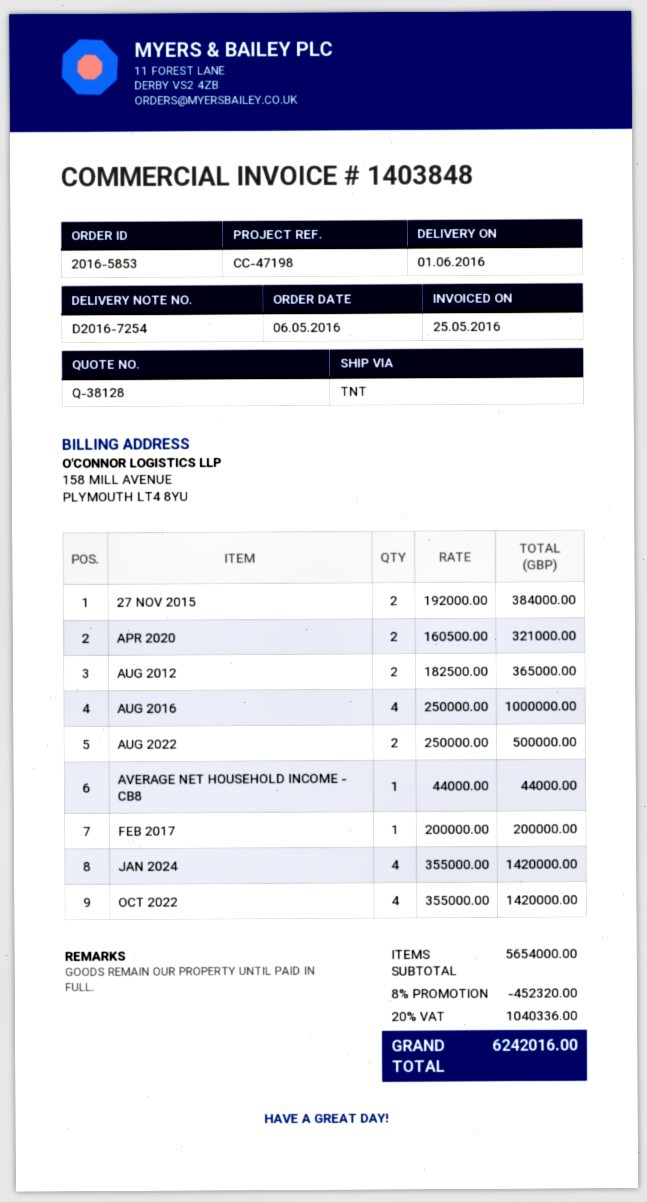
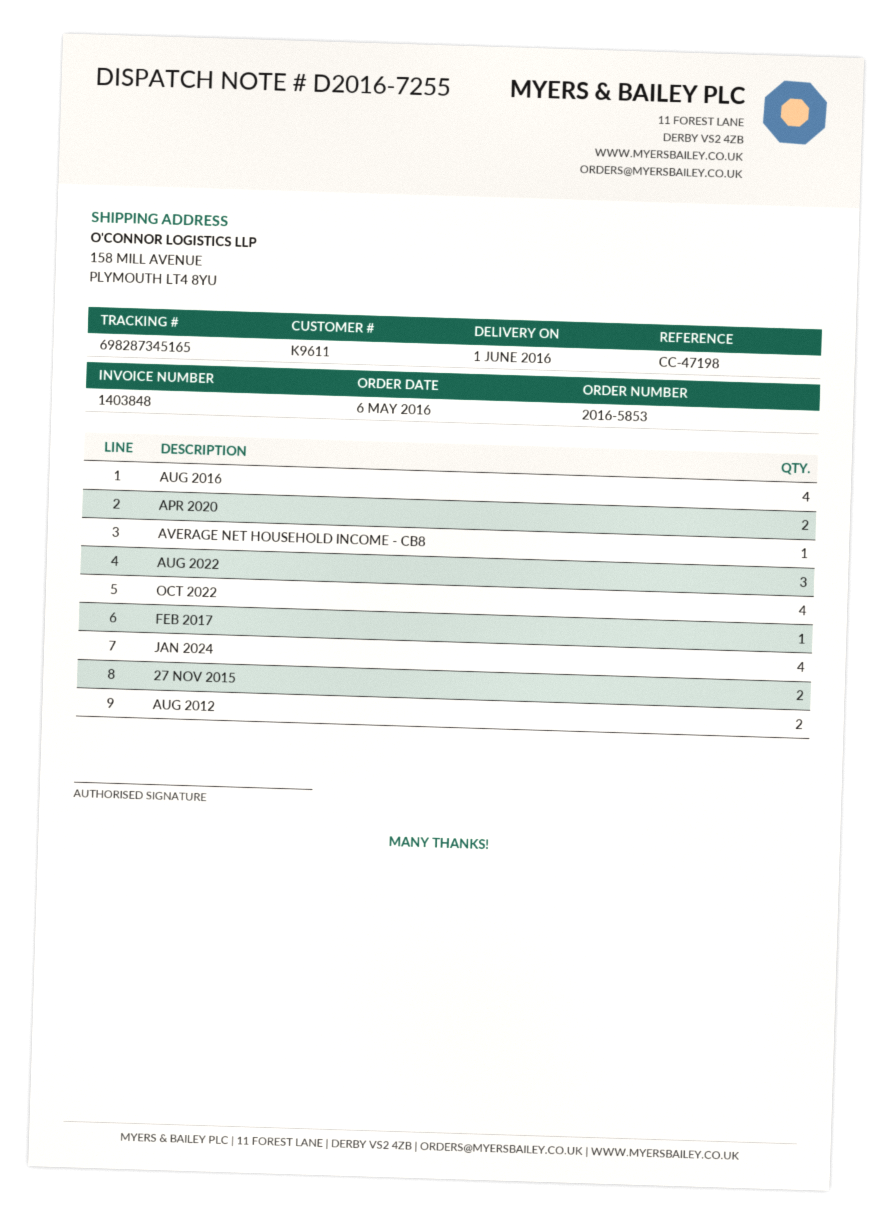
delivery note number: D2016-7254 -> D2016-7255
AUG 2022: 2 -> 3

